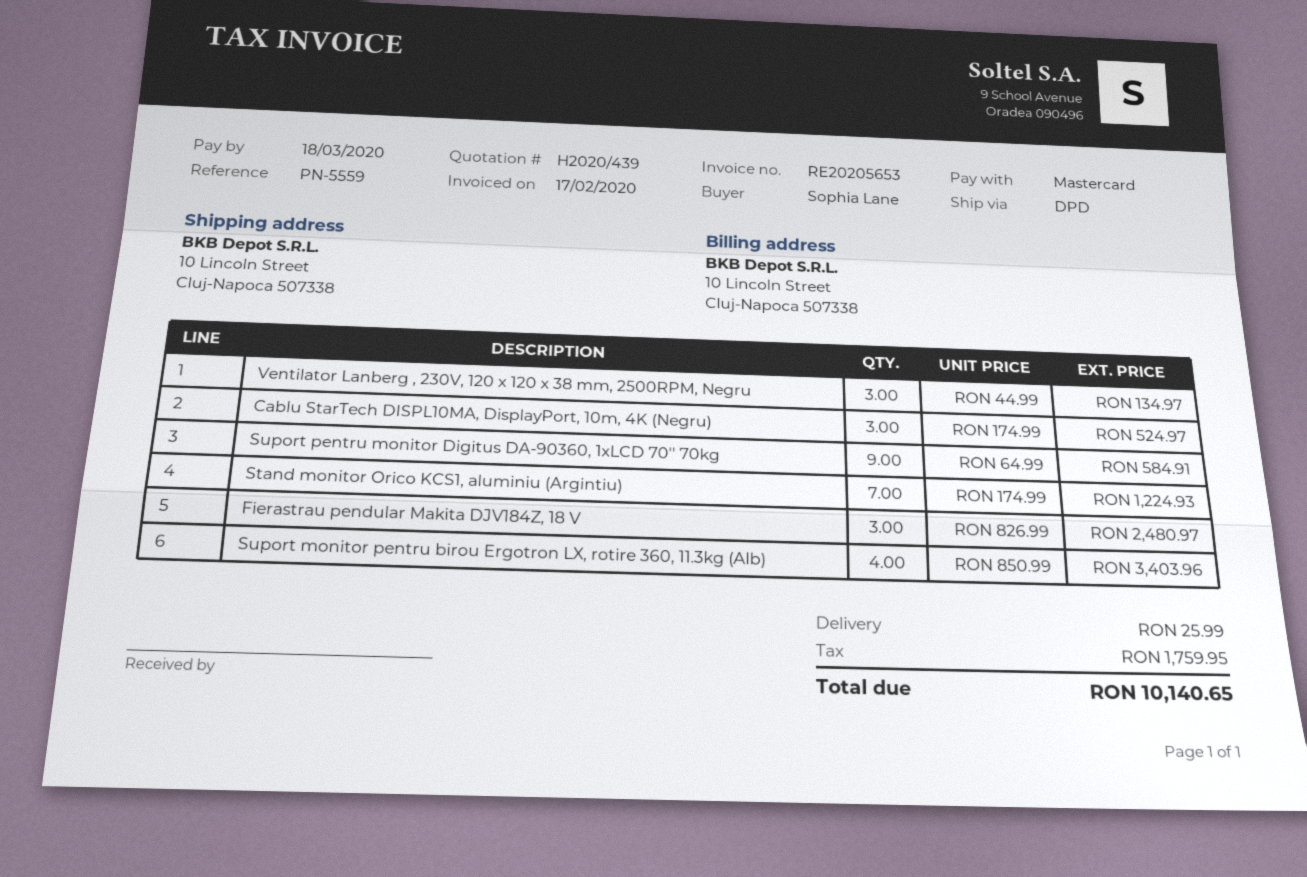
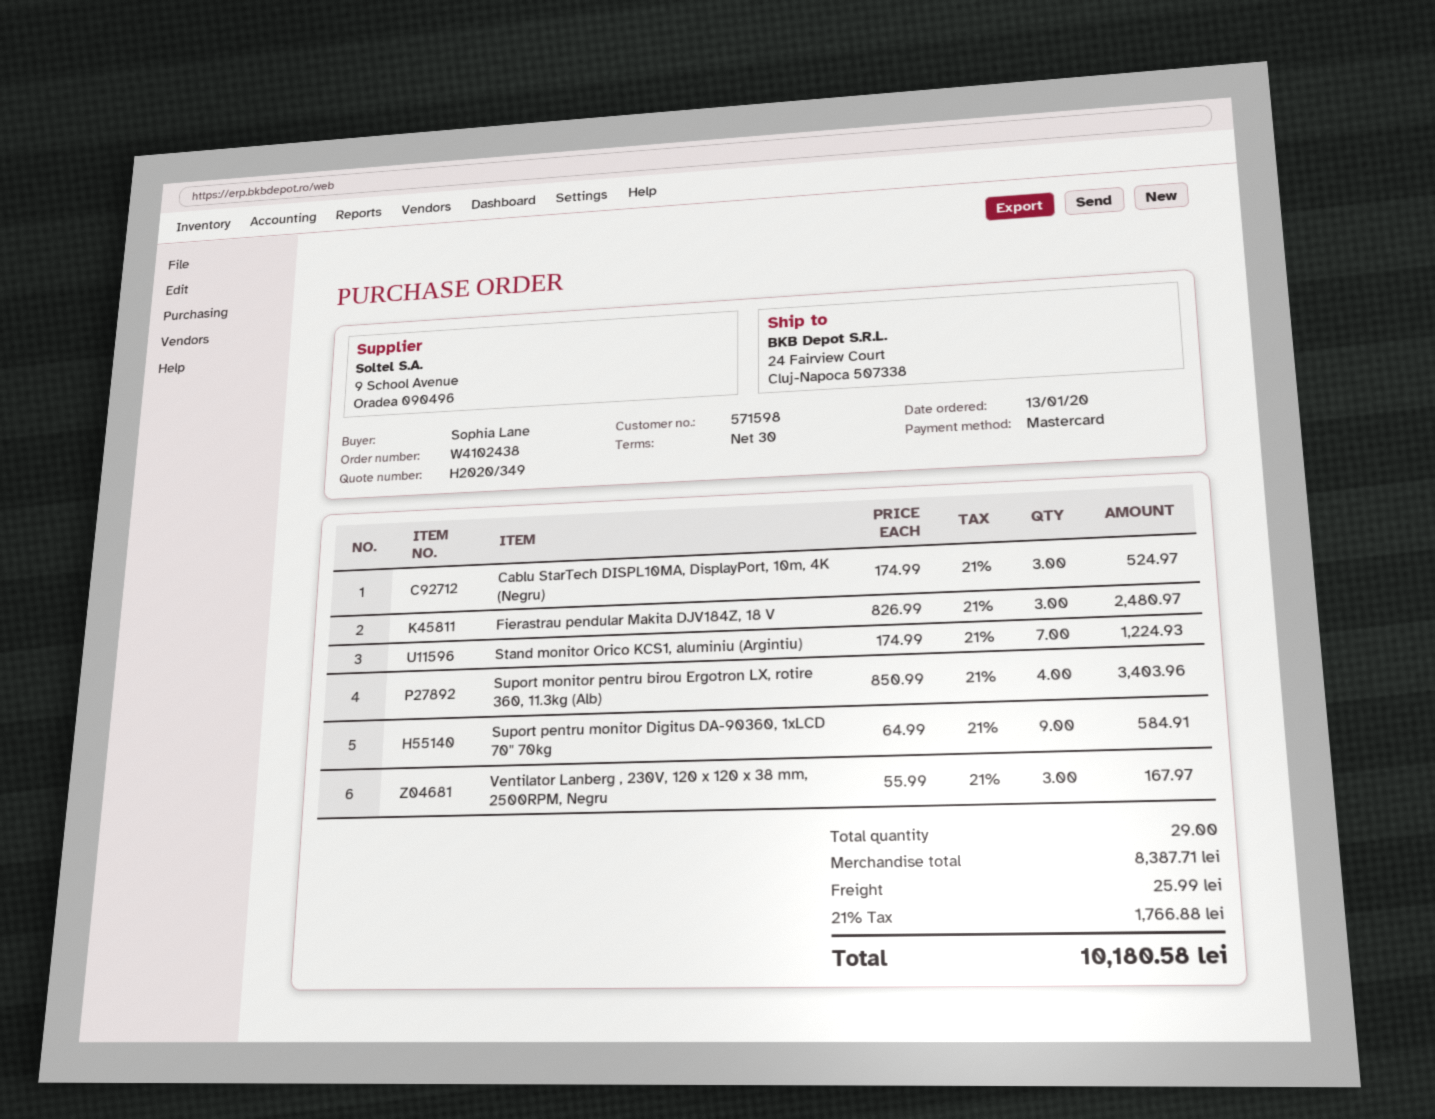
quote number: H2020/439 -> H2020/349
ship to: 10 Lincoln Street, Cluj-Napoca 507338 -> 24 Fairview Court, Cluj-Napoca 507338
Ventilator Lanberg , 230V, 120 x 120 x 38 mm, 2500RPM, Negru: 3 x 44.99 = 134.97 -> 3 x 55.99 = 167.97
tax: 1759.95 -> 1766.88
total: 10140.65 -> 10180.58

